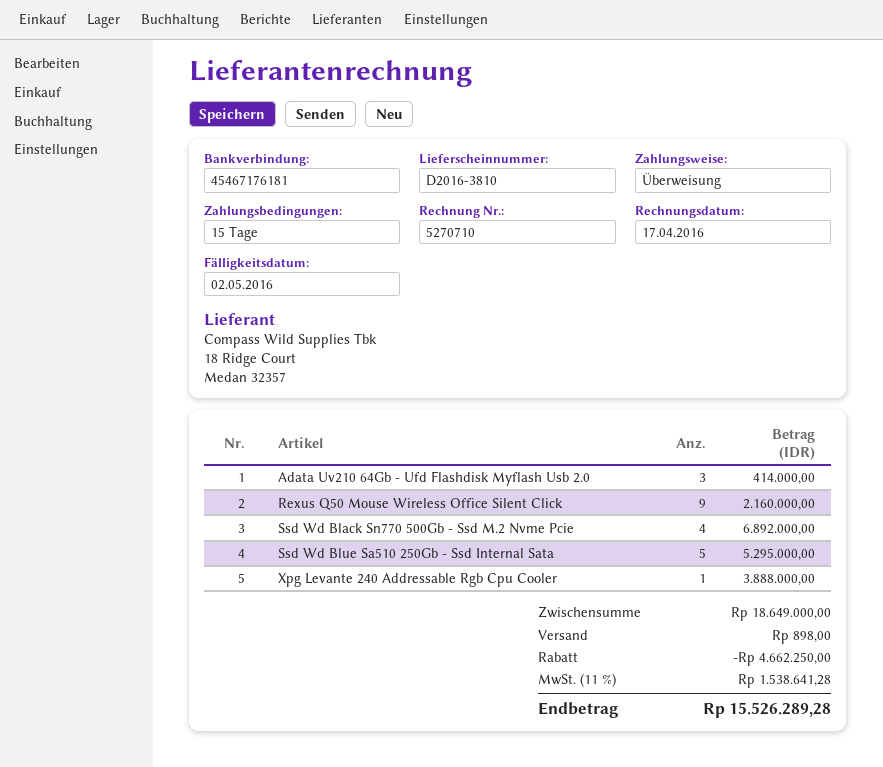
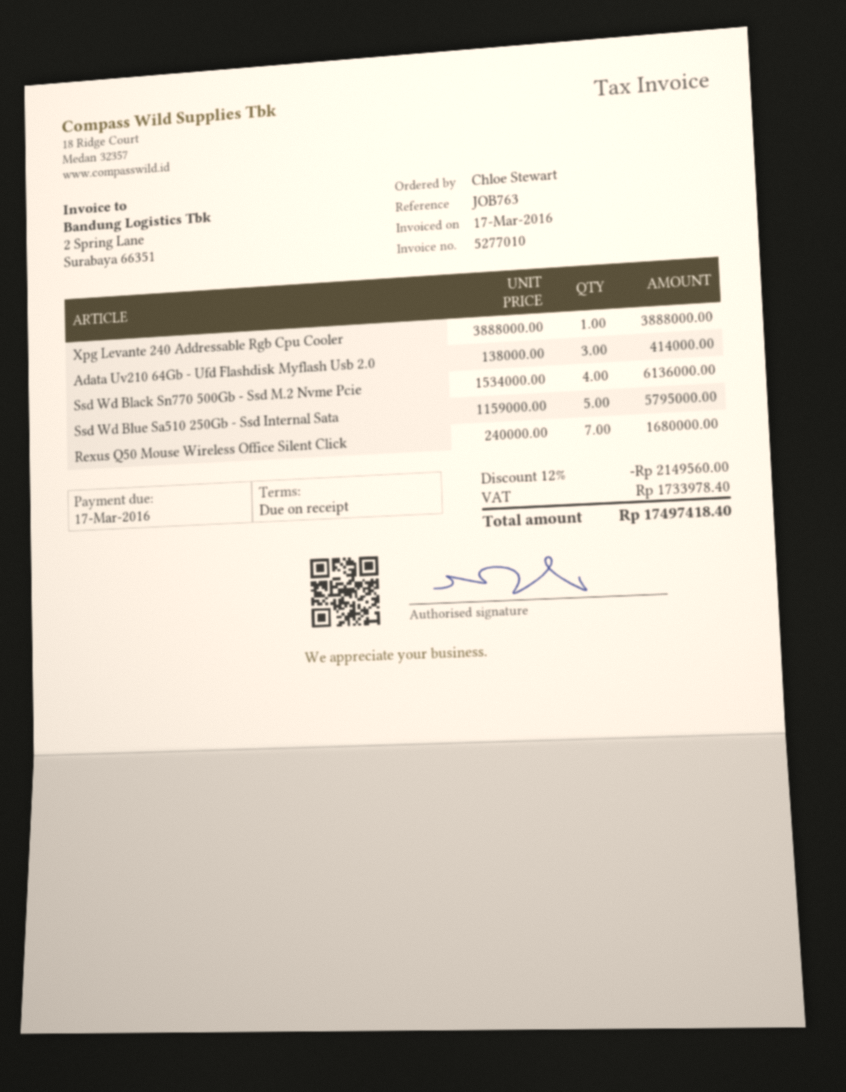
invoice number: 5270710 -> 5277010
invoice date: 2016-04-17 -> 2016-03-17
payment terms: 15 days -> on receipt
due date: 2016-05-02 -> 2016-03-17
Rexus Q50 Mouse Wireless Office Silent Click: 9 for 2160000.00 -> 7 for 1680000.00
Ssd Wd Black Sn770 500Gb - Ssd M.2 Nvme Pcie: 4 for 6892000.00 -> 4 for 6136000.00
Ssd Wd Blue Sa510 250Gb - Ssd Internal Sata: 5 for 5295000.00 -> 5 for 5795000.00
discount: 4662250.00 -> 2149560.00
shipping: 898.00 -> none
tax: 1538641.28 -> 1733978.40
total: 15526289.28 -> 17497418.40

